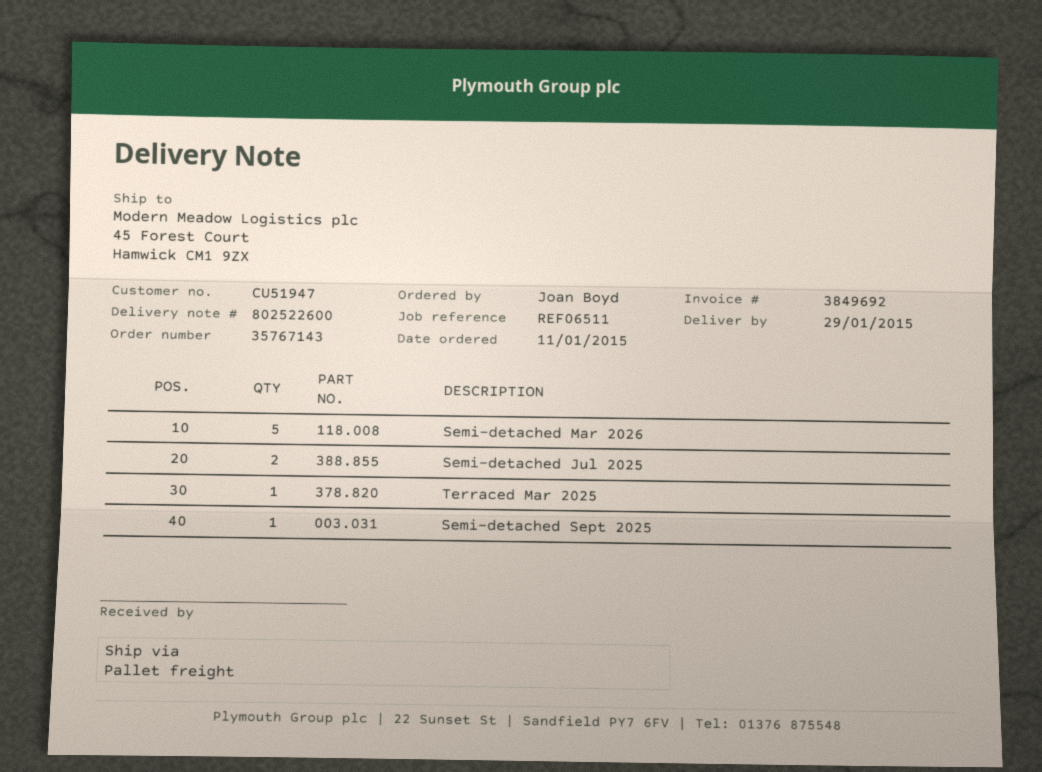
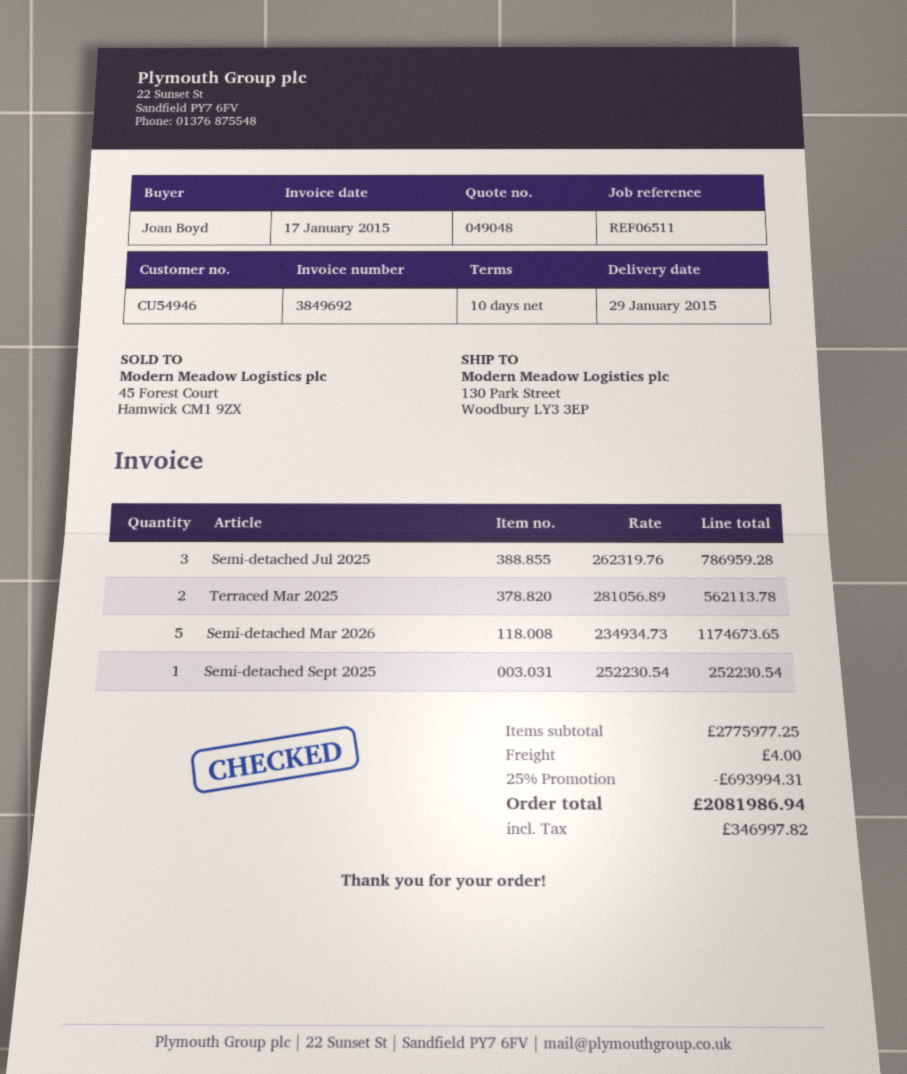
customer number: CU51947 -> CU54946
ship to: 45 Forest Court, Hamwick CM1 9ZX -> 130 Park Street, Woodbury LY3 3EP
Semi-detached Jul 2025: 2 -> 3
Terraced Mar 2025: 1 -> 2

